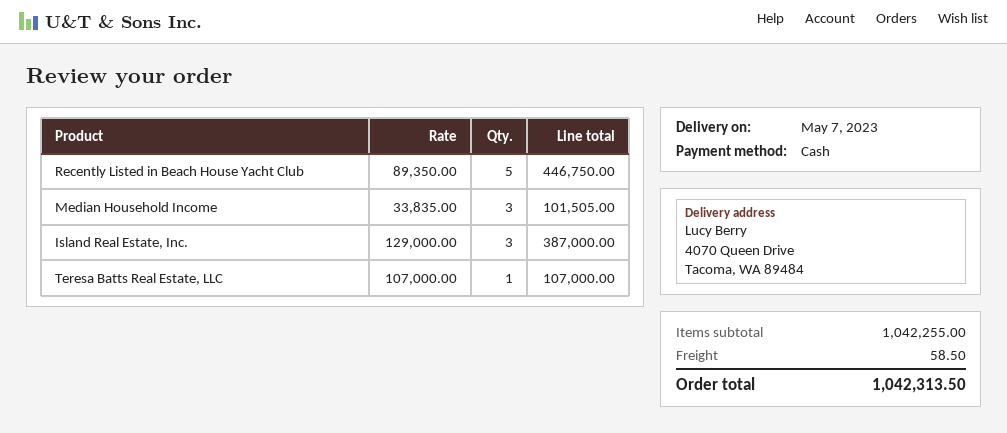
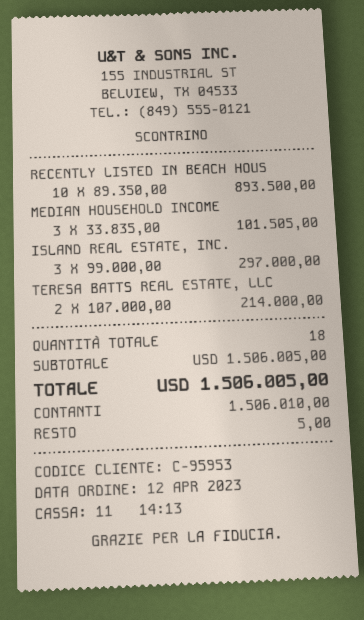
Recently Listed in Beach House Yacht Club: 5 x 89350.00 = 446750.00 -> 10 x 89350.00 = 893500.00
Island Real Estate, Inc.: 3 x 129000.00 = 387000.00 -> 3 x 99000.00 = 297000.00
Teresa Batts Real Estate, LLC: 1 x 107000.00 = 107000.00 -> 2 x 107000.00 = 214000.00
subtotal: 1042255.00 -> 1506005.00
shipping: 58.50 -> none
total: 1042313.50 -> 1506005.00

